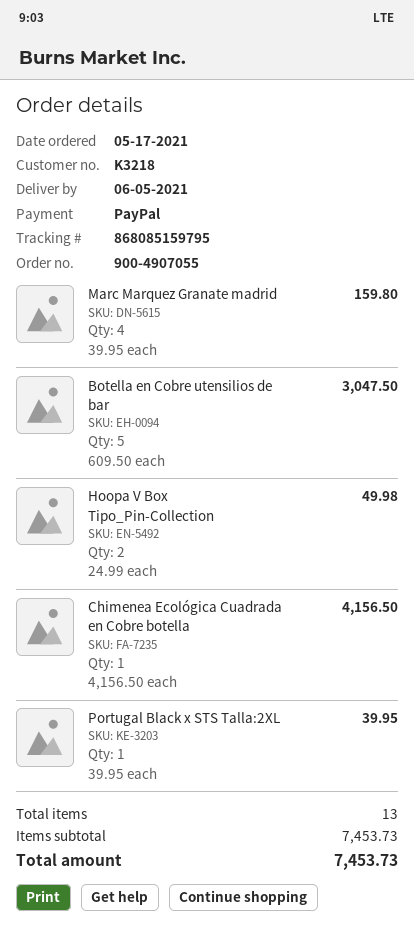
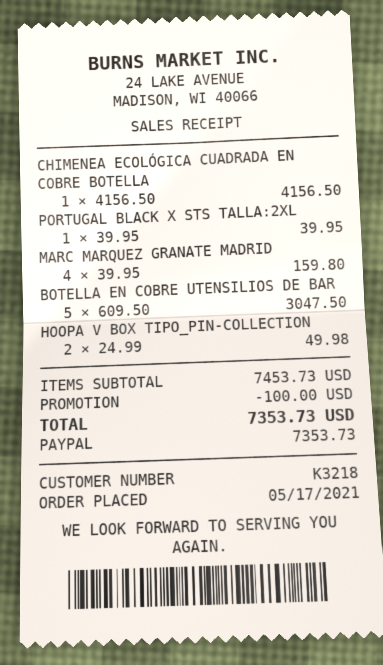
discount: none -> 100.00
total: 7453.73 -> 7353.73

